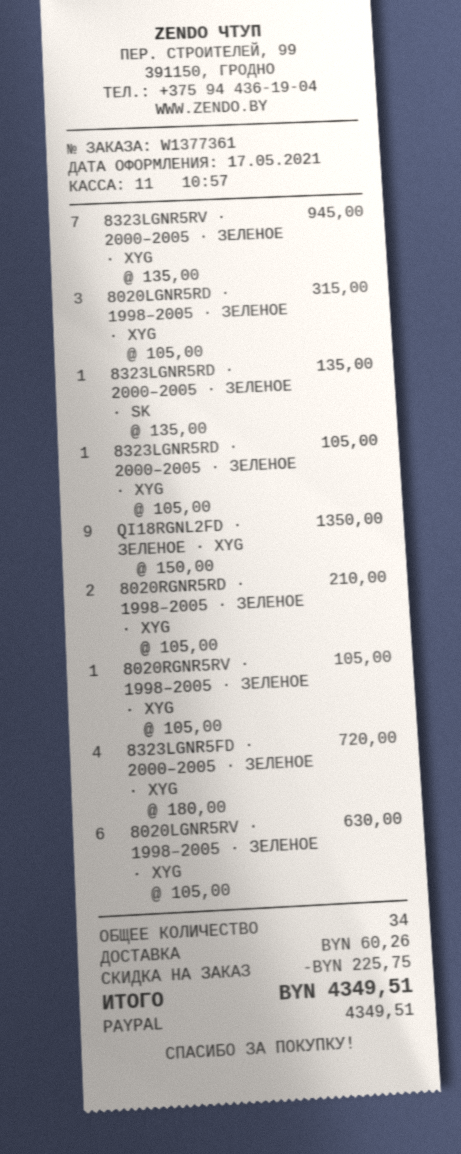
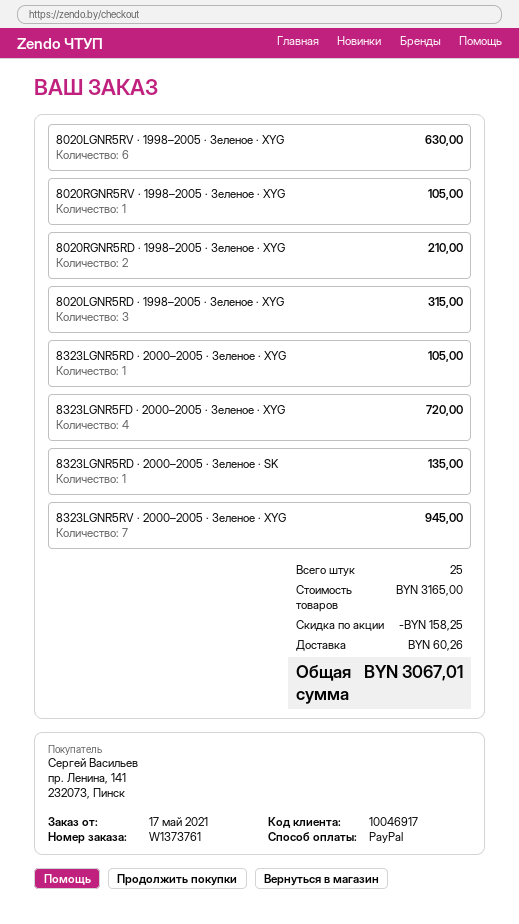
order number: W1377361 -> W1373761
QI18RGNL2FD · ЗЕЛЕНОЕ · XYG: 9 for 1350.00 -> none
total quantity: 34 -> 25
discount: 225.75 -> 158.25
total: 4349.51 -> 3067.01

